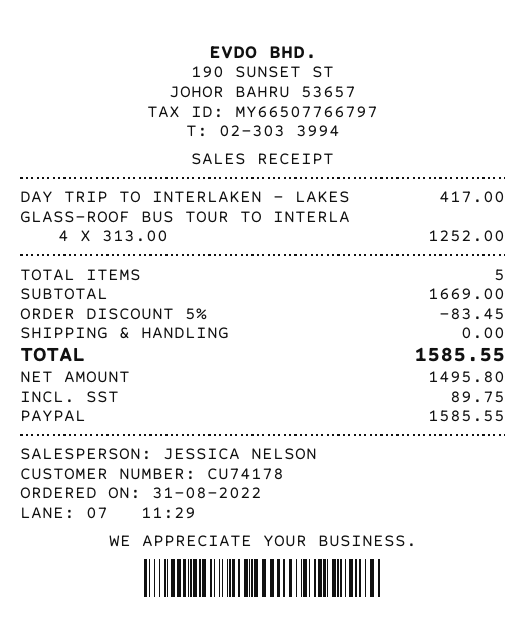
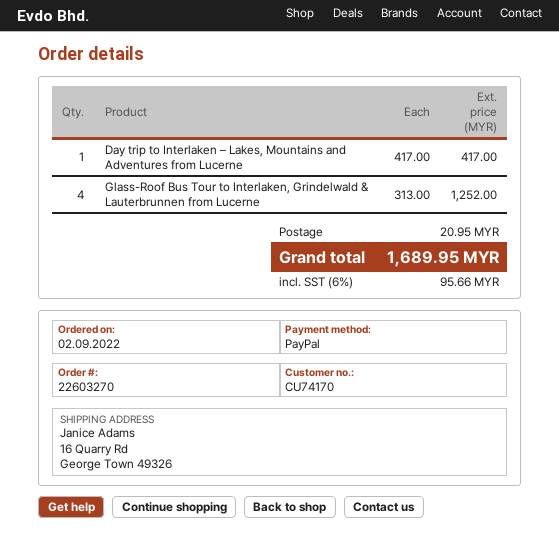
order date: 2022-08-31 -> 2022-09-02
customer number: CU74178 -> CU74170
discount: 5% = 83.45 -> none
shipping: 0.00 -> 20.95
tax: 89.75 -> 95.66
total: 1585.55 -> 1689.95

